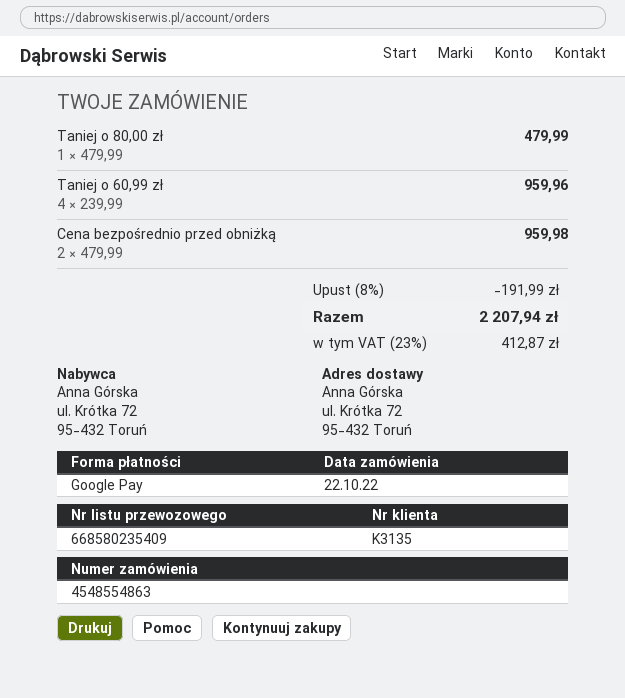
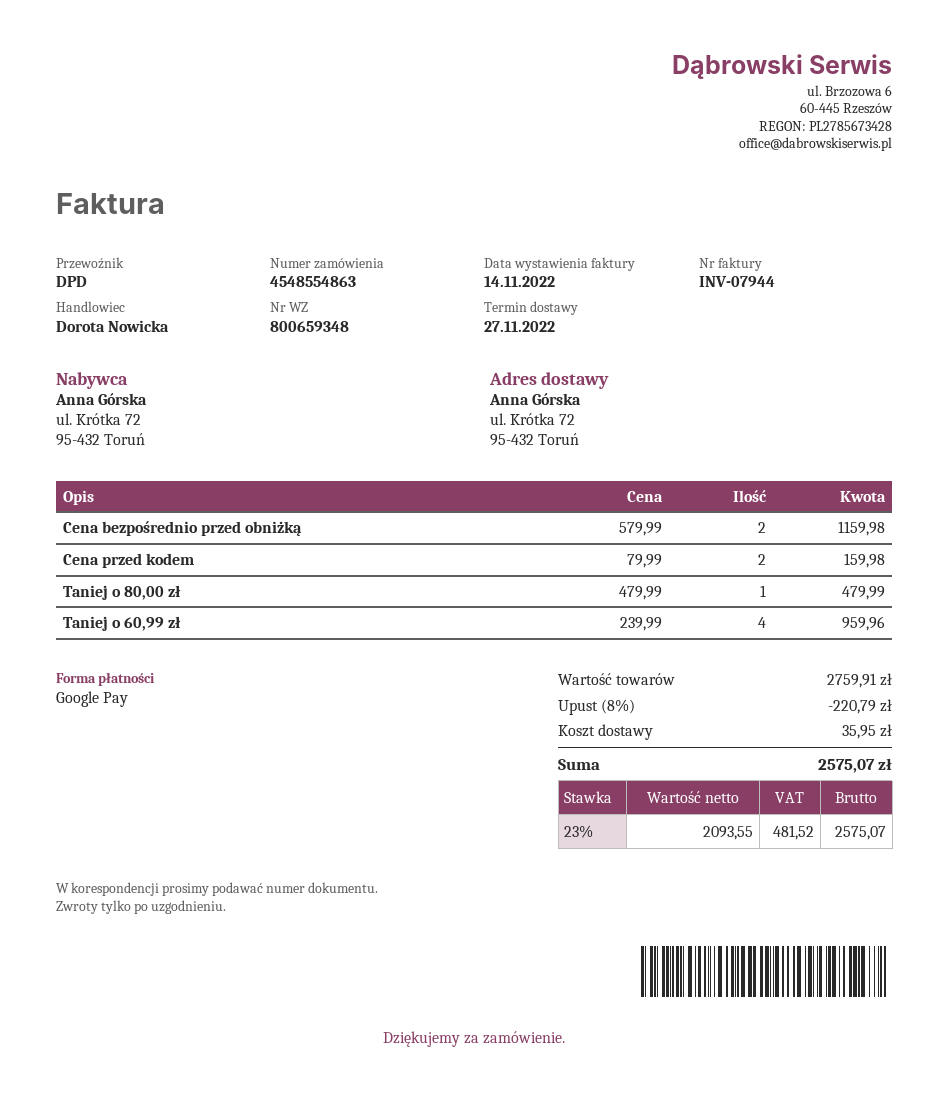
Cena bezpośrednio przed obniżką: 2 x 479.99 = 959.98 -> 2 x 579.99 = 1159.98
Cena przed kodem: none -> 2 x 79.99 = 159.98
discount: 8% = 191.99 -> 8% = 220.79
shipping: none -> 35.95
tax: 23% = 412.87 -> 23% = 481.52
total: 2207.94 -> 2575.07

